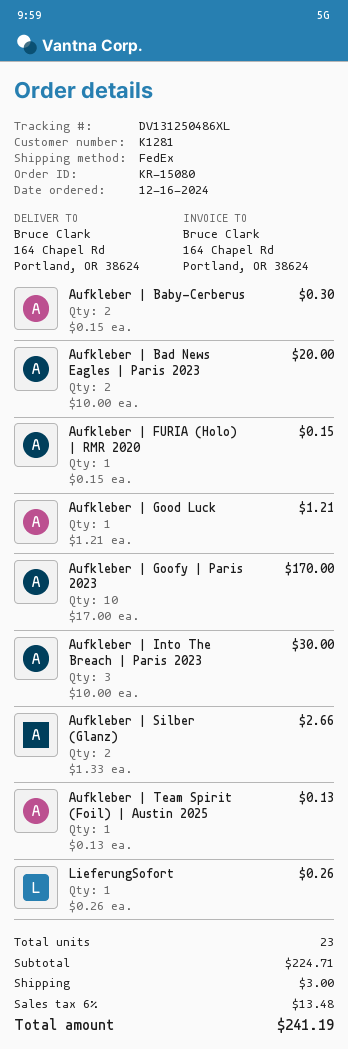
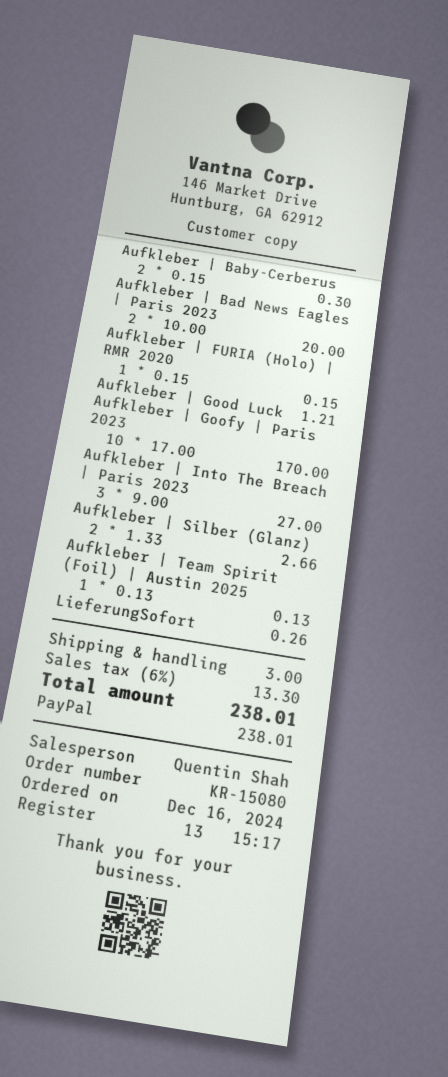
Aufkleber | Into The Breach | Paris 2023: 3 x 10.00 = 30.00 -> 3 x 9.00 = 27.00
tax: 6% = 13.48 -> 6% = 13.30
total: 241.19 -> 238.01

